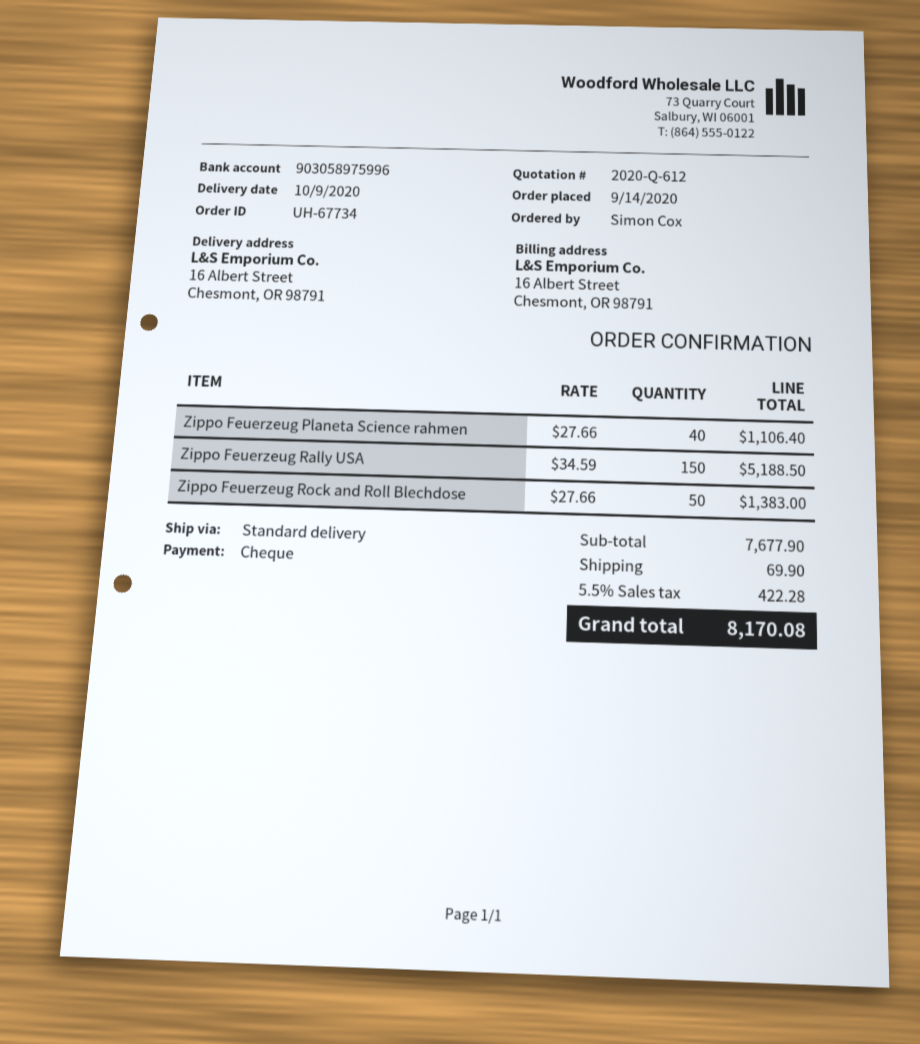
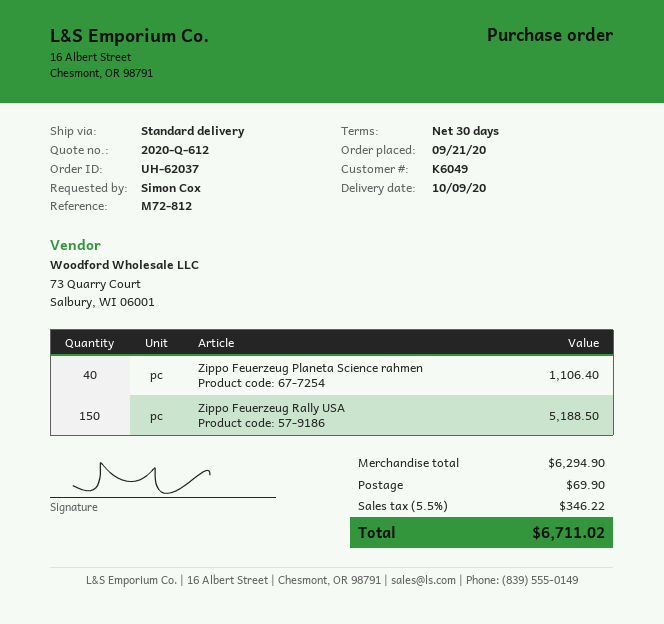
order number: UH-67734 -> UH-62037
order date: 2020-09-14 -> 2020-09-21
Zippo Feuerzeug Rock and Roll Blechdose: 50 for 1383.00 -> none
subtotal: 7677.90 -> 6294.90
tax: 5.5% = 422.28 -> 5.5% = 346.22
total: 8170.08 -> 6711.02

